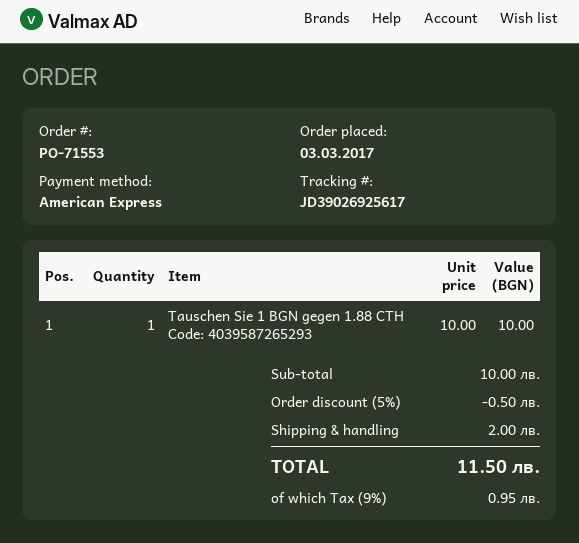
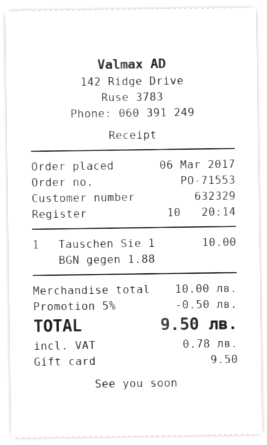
order date: 2017-03-03 -> 2017-03-06
payment method: American Express -> gift card
shipping: 2.00 -> none
tax: 0.95 -> 0.78
total: 11.50 -> 9.50

